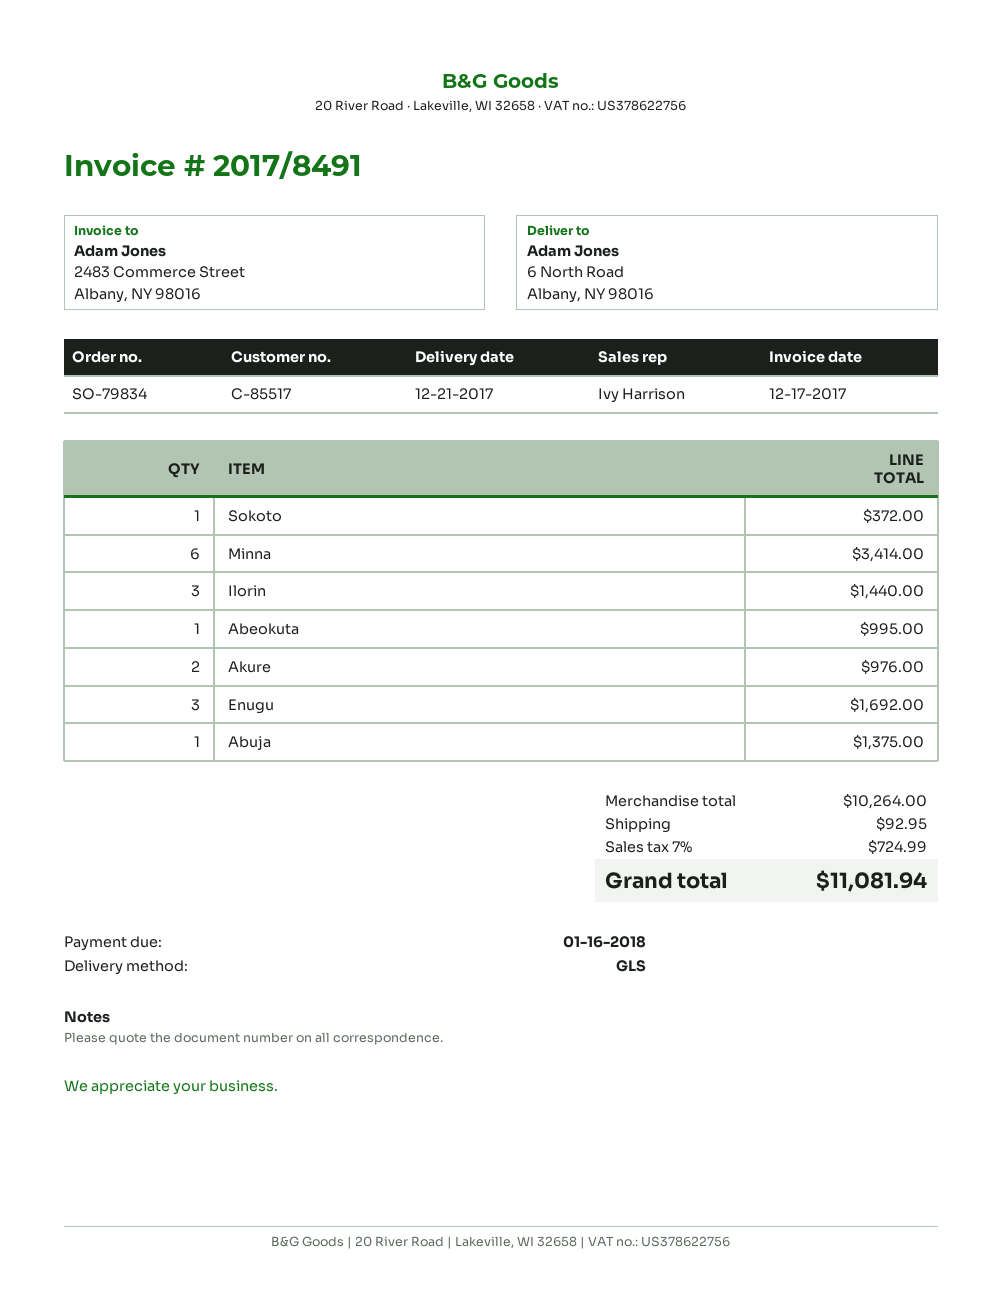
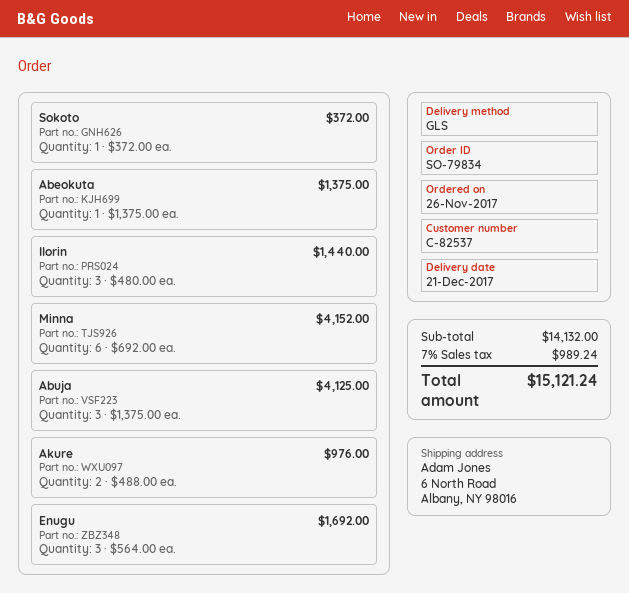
customer number: C-85517 -> C-82537
Minna: 6 for 3414.00 -> 6 for 4152.00
Abeokuta: 1 for 995.00 -> 1 for 1375.00
Abuja: 1 for 1375.00 -> 3 for 4125.00
subtotal: 10264.00 -> 14132.00
shipping: 92.95 -> none
tax: 7% = 724.99 -> 7% = 989.24
total: 11081.94 -> 15121.24

